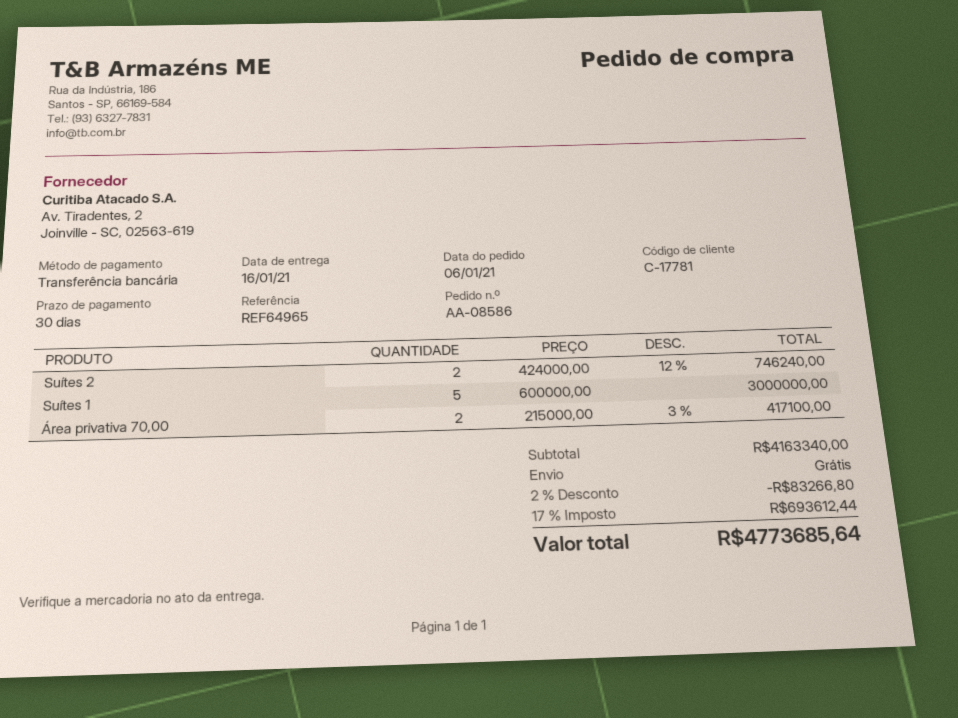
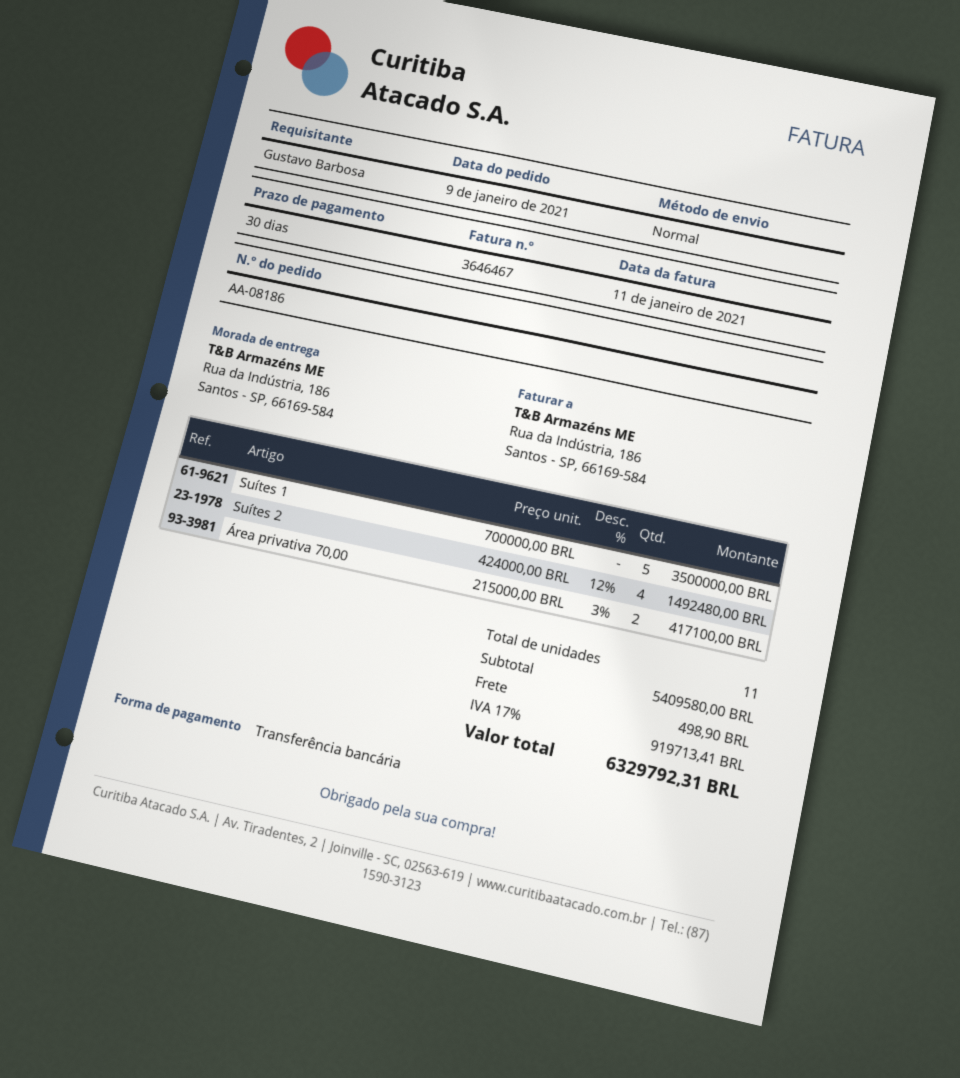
order number: AA-08586 -> AA-08186
order date: 2021-01-06 -> 2021-01-09
Suítes 2: 2 x 424000.00 - 12% = 746240.00 -> 4 x 424000.00 - 12% = 1492480.00
Suítes 1: 5 x 600000.00 = 3000000.00 -> 5 x 700000.00 = 3500000.00
subtotal: 4163340.00 -> 5409580.00
discount: 2% = 83266.80 -> none
shipping: 0.00 -> 498.90
tax: 17% = 693612.44 -> 17% = 919713.41
total: 4773685.64 -> 6329792.31

